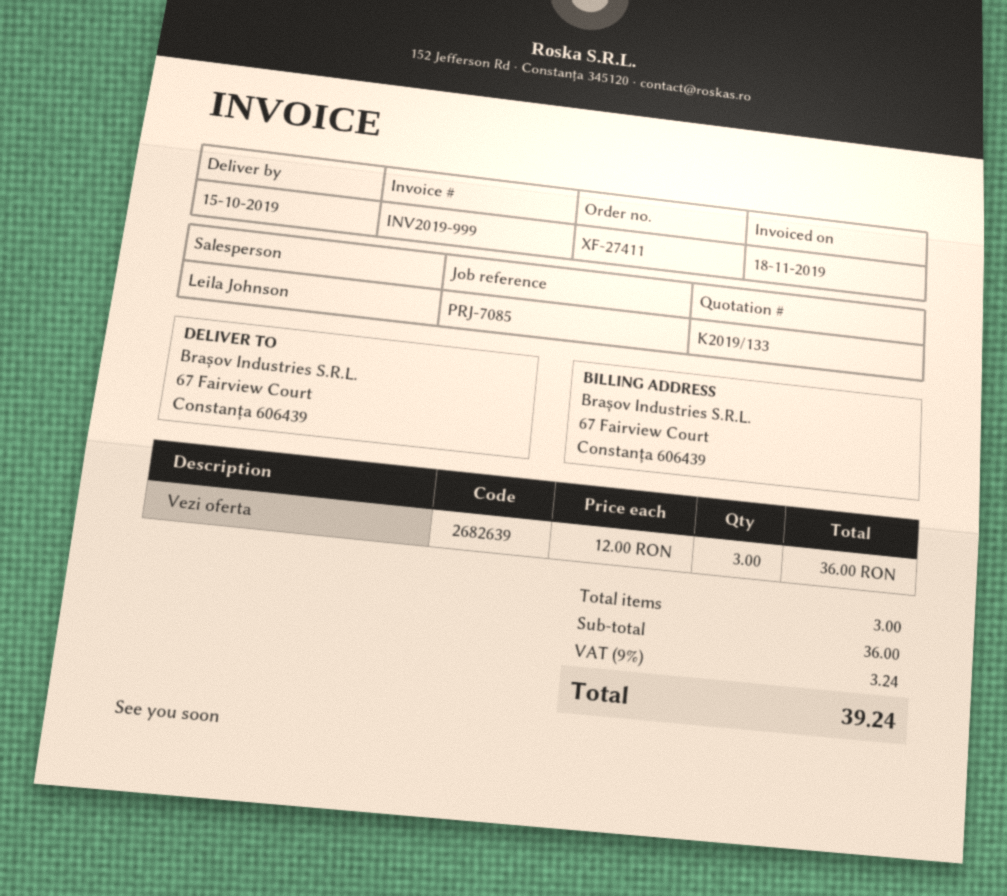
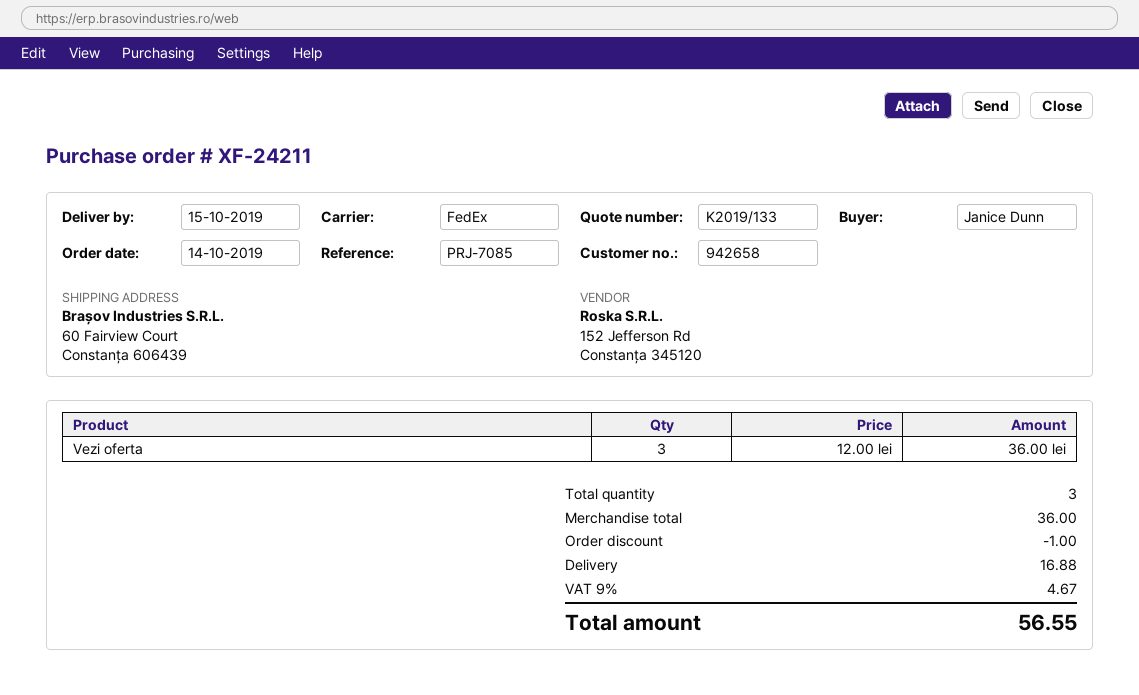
order number: XF-27411 -> XF-24211
ship to: 67 Fairview Court, Constanța 606439 -> 60 Fairview Court, Constanța 606439
discount: none -> 1.00
shipping: none -> 16.88
tax: 9% = 3.24 -> 9% = 4.67
total: 39.24 -> 56.55

